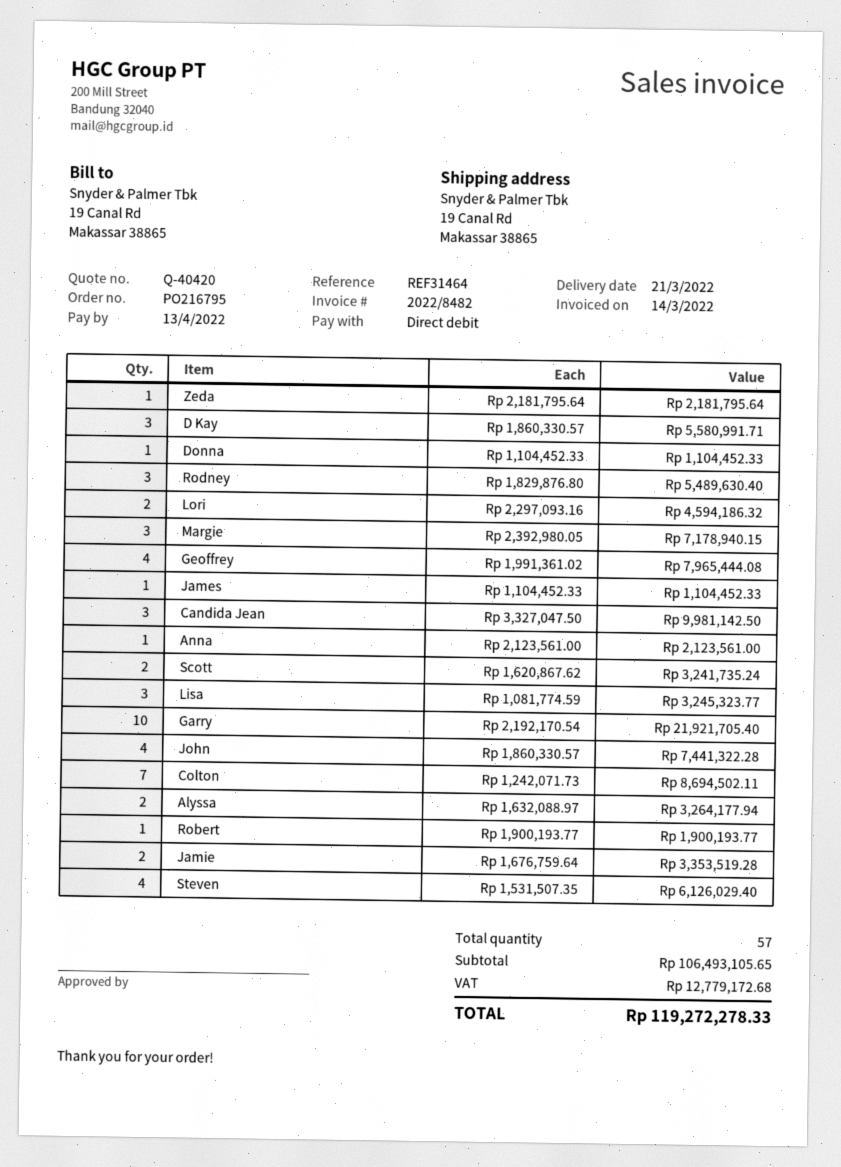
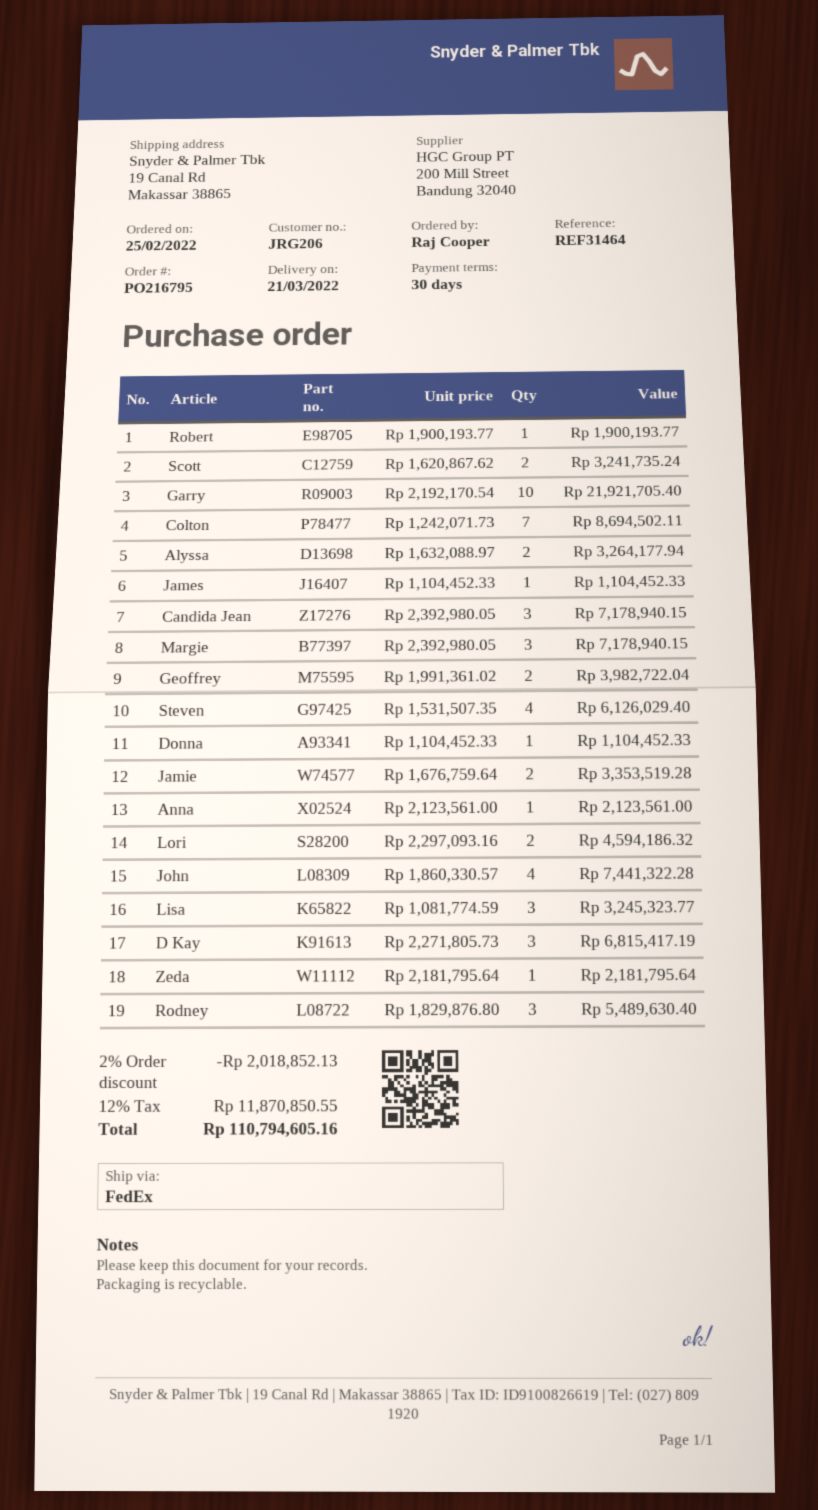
D Kay: 3 x 1860330.57 = 5580991.71 -> 3 x 2271805.73 = 6815417.19
Geoffrey: 4 x 1991361.02 = 7965444.08 -> 2 x 1991361.02 = 3982722.04
Candida Jean: 3 x 3327047.50 = 9981142.50 -> 3 x 2392980.05 = 7178940.15
discount: none -> 2% = 2018852.13
tax: 12779172.68 -> 11870850.55
total: 119272278.33 -> 110794605.16

